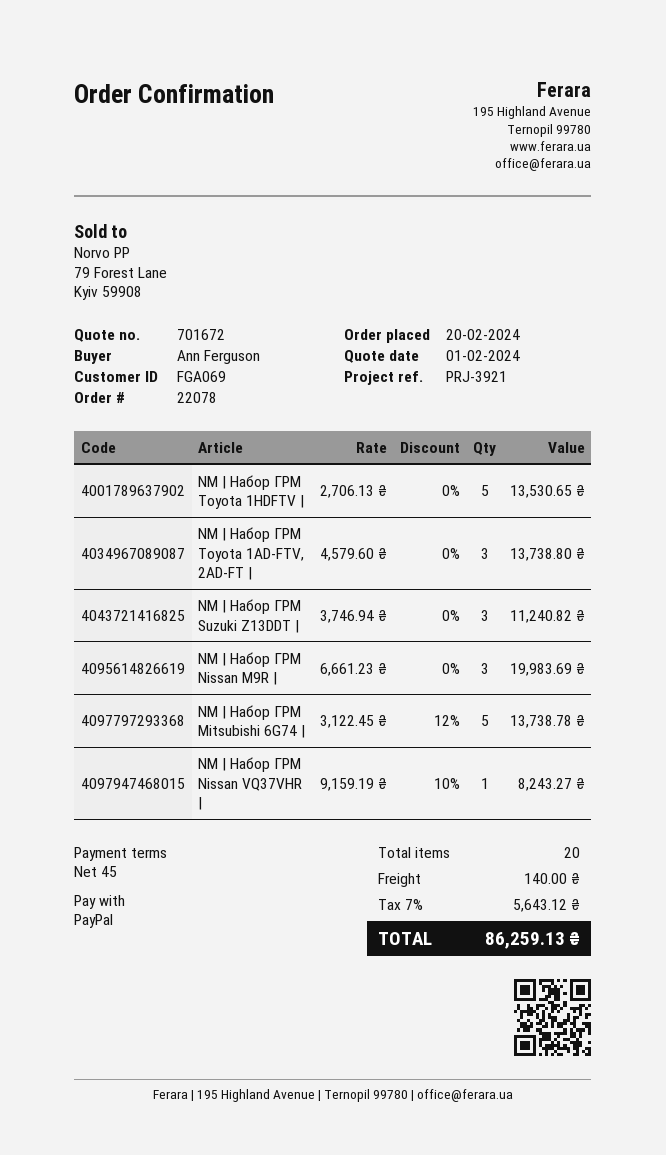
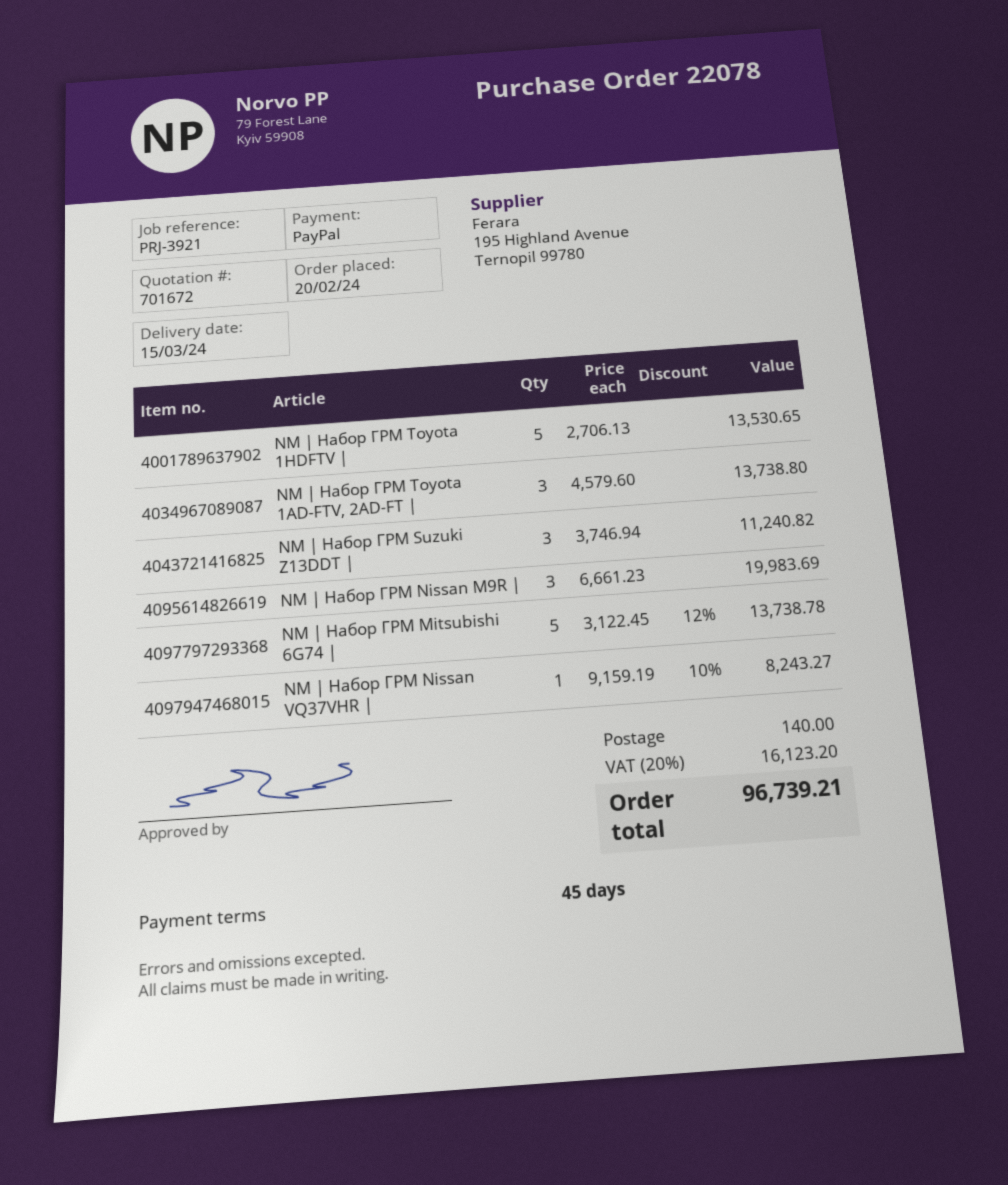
tax: 7% = 5643.12 -> 20% = 16123.20
total: 86259.13 -> 96739.21

